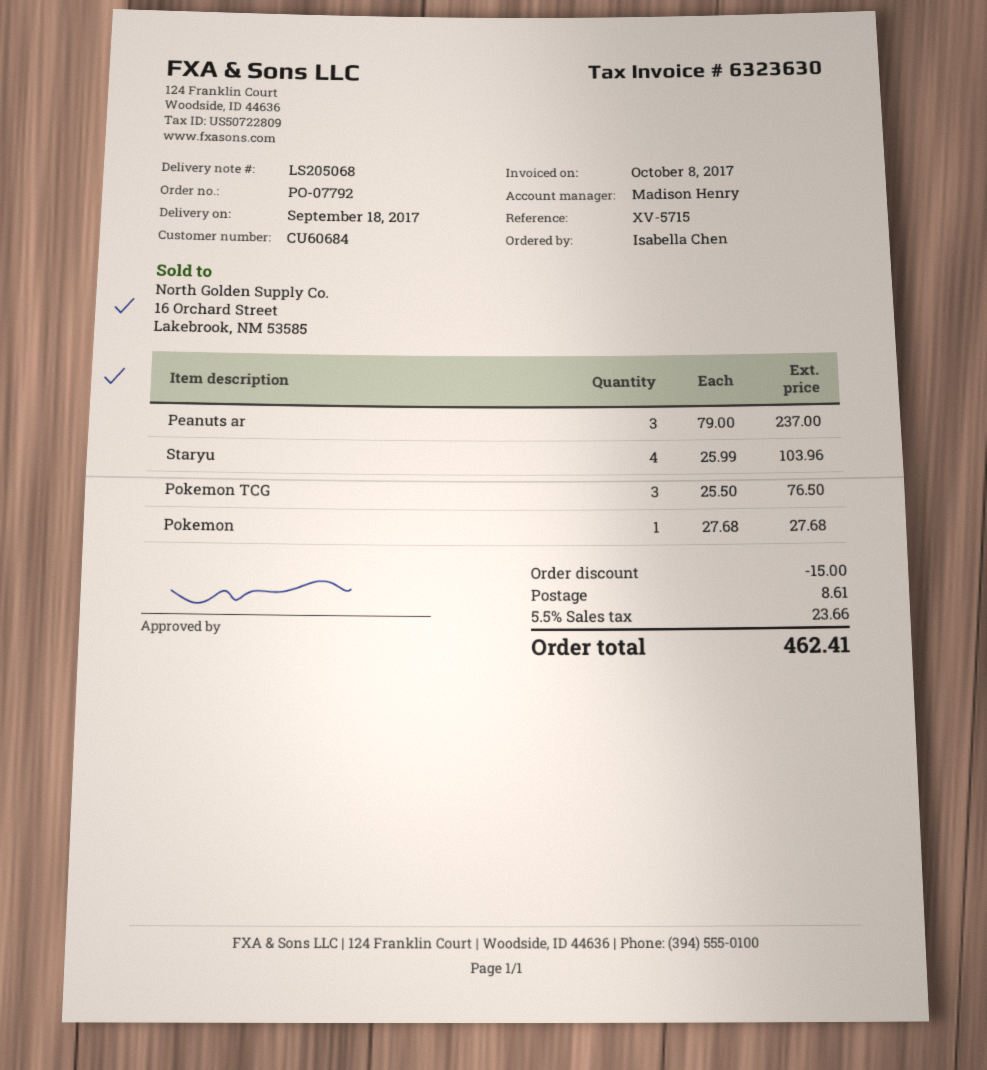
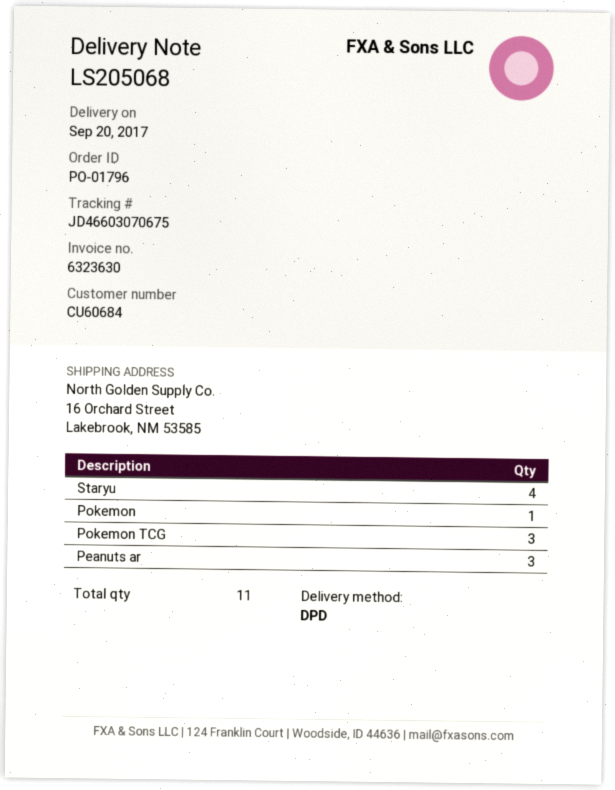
order number: PO-07792 -> PO-01796
delivery date: 2017-09-18 -> 2017-09-20

